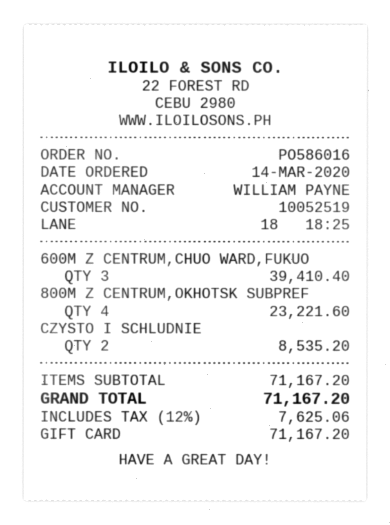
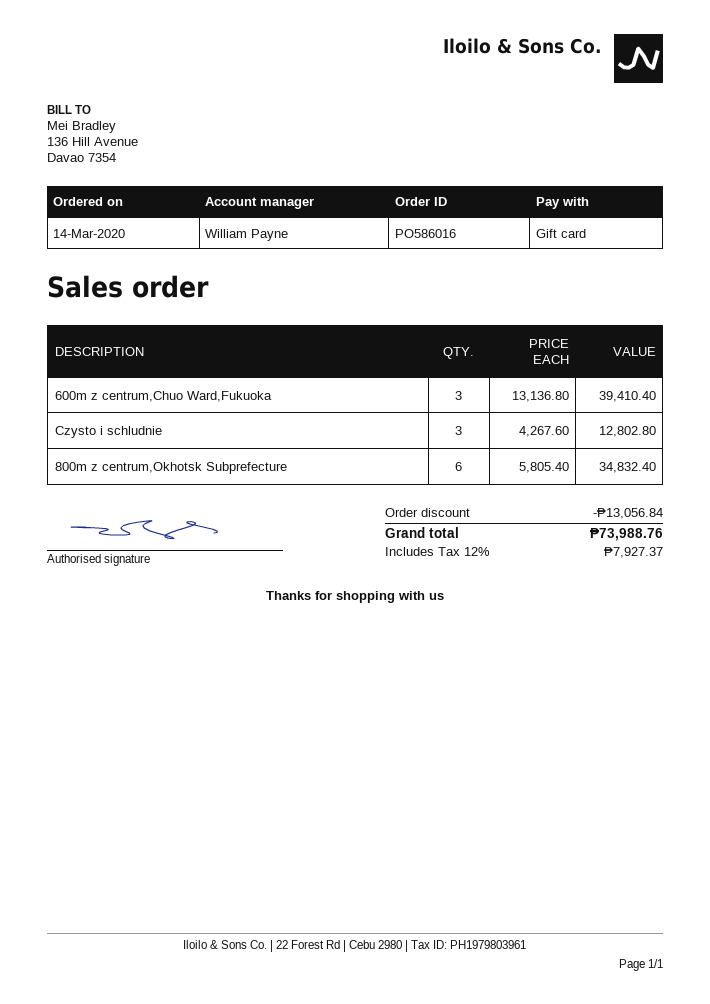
800M Z CENTRUM,OKHOTSK SUBPREF: 4 for 23221.60 -> 6 for 34832.40
CZYSTO I SCHLUDNIE: 2 for 8535.20 -> 3 for 12802.80
discount: none -> 13056.84
tax: 12% = 7625.06 -> 12% = 7927.37
total: 71167.20 -> 73988.76

